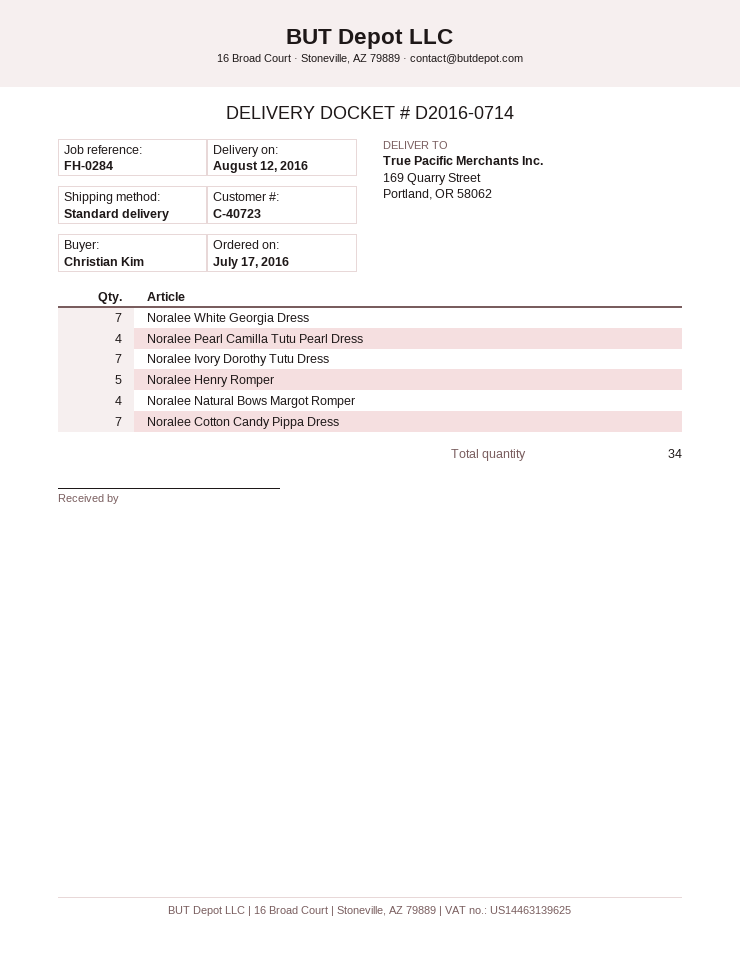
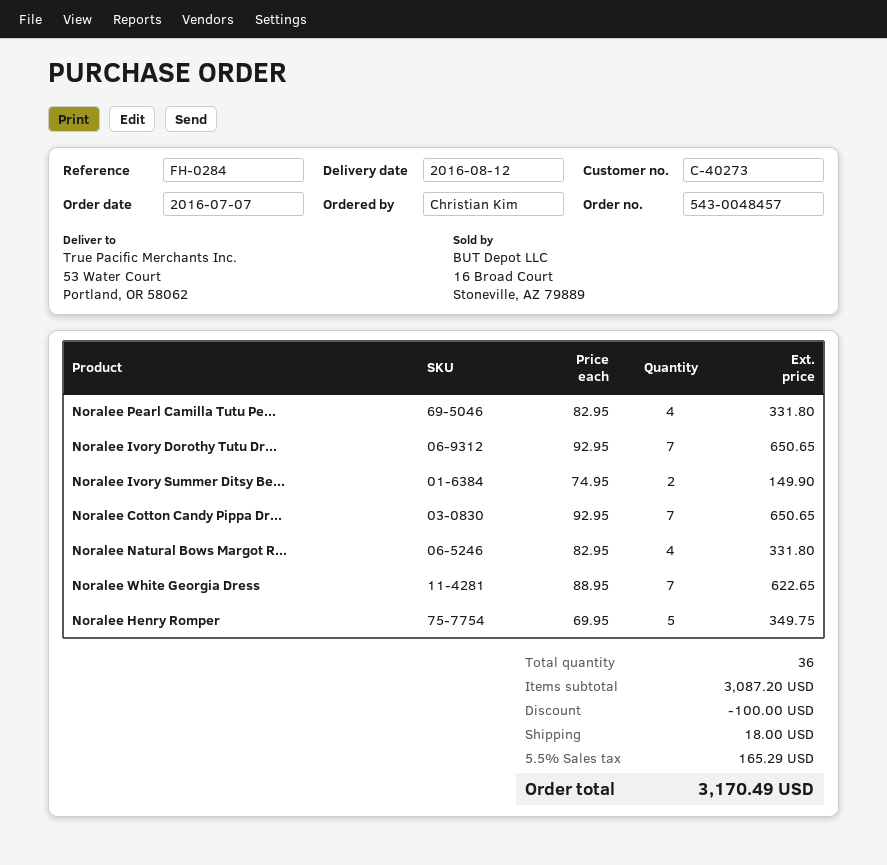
order date: 2016-07-17 -> 2016-07-07
customer number: C-40723 -> C-40273
ship to: 169 Quarry Street, Portland, OR 58062 -> 53 Water Court, Portland, OR 58062
Noralee Ivory Summer Ditsy Be...: none -> 2
total quantity: 34 -> 36

